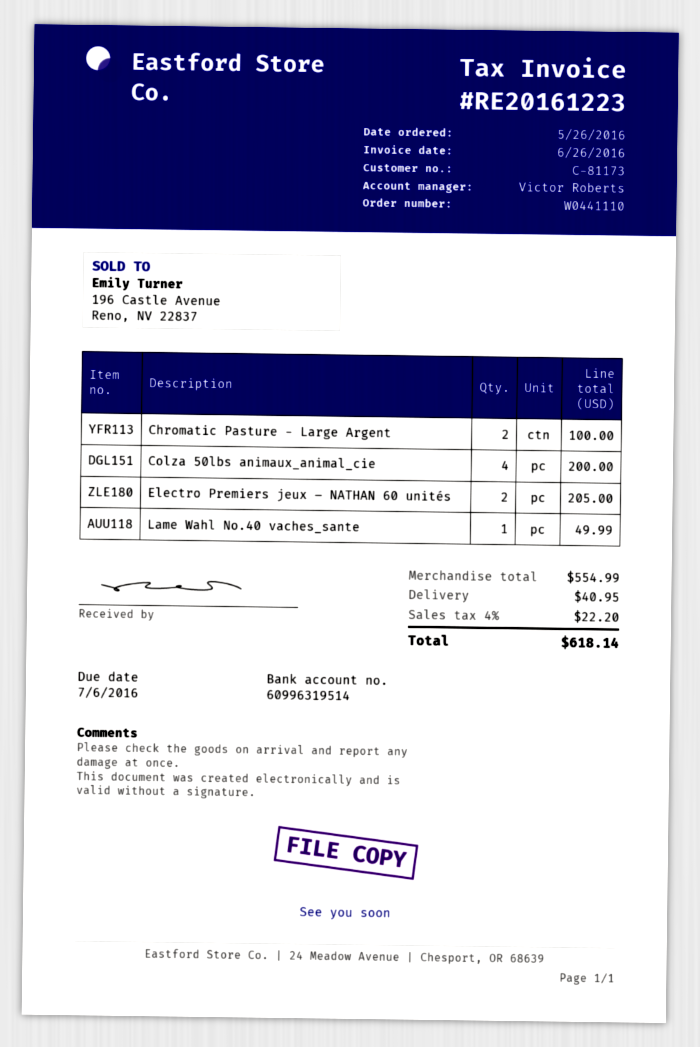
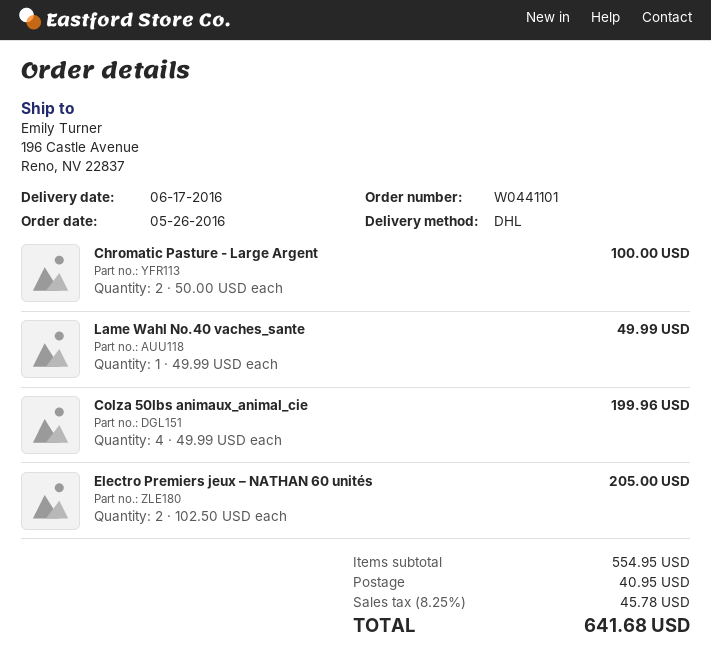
order number: W0441110 -> W0441101
Colza 50lbs animaux_animal_cie: 4 for 200.00 -> 4 for 199.96
subtotal: 554.99 -> 554.95
tax: 4% = 22.20 -> 8.25% = 45.78
total: 618.14 -> 641.68

